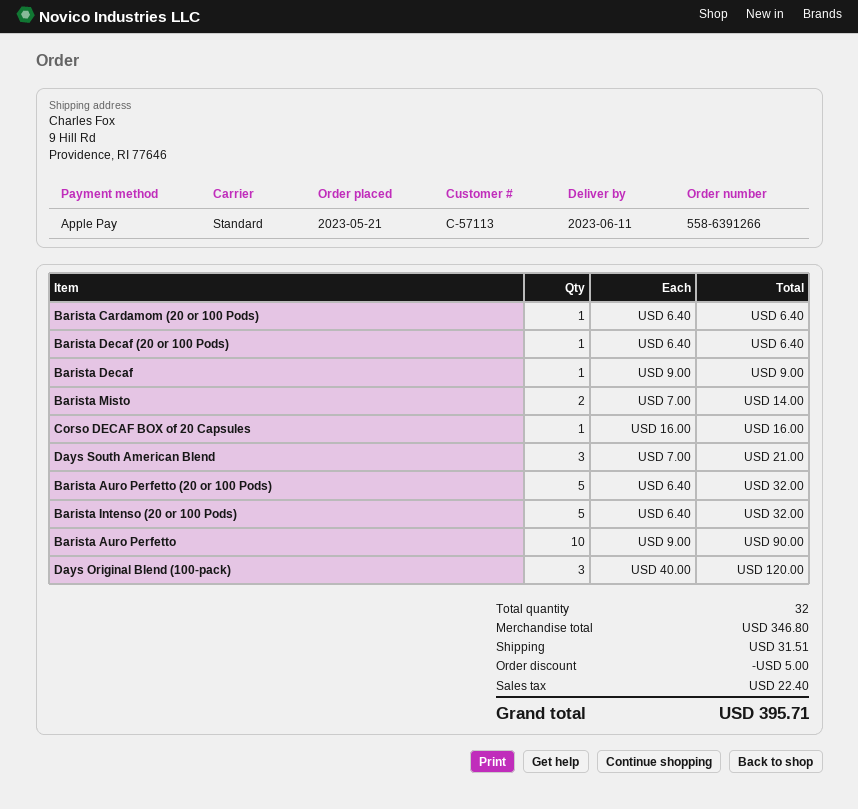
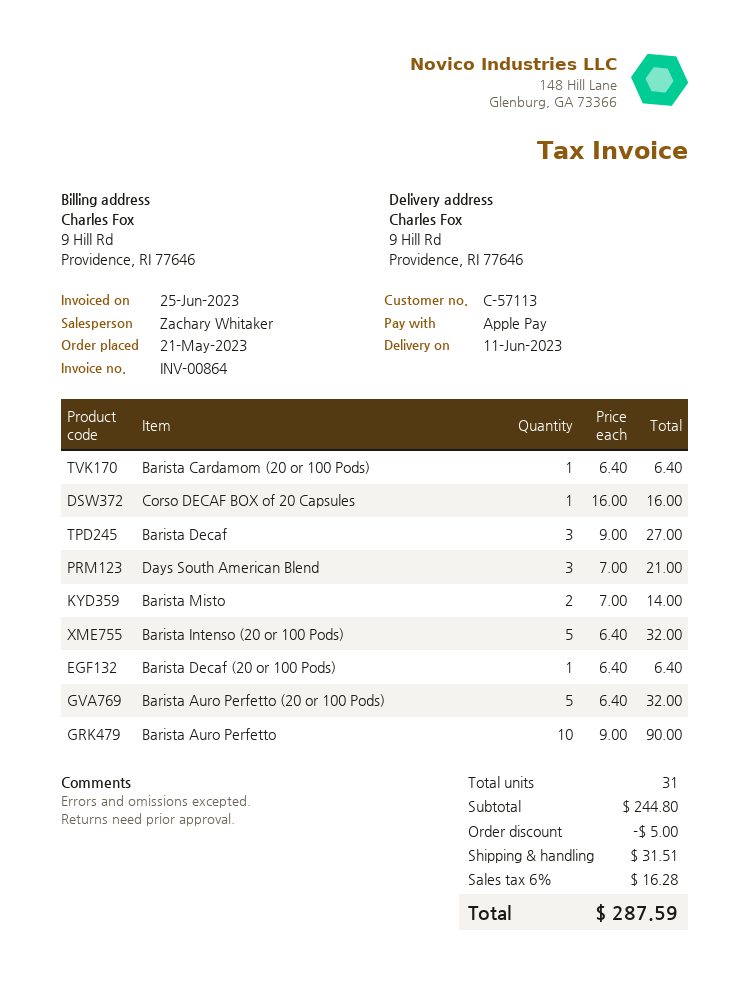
Barista Decaf: 1 x 9.00 = 9.00 -> 3 x 9.00 = 27.00
Days Original Blend (100-pack): 3 x 40.00 = 120.00 -> none
total quantity: 32 -> 31
subtotal: 346.80 -> 244.80
tax: 22.40 -> 16.28
total: 395.71 -> 287.59

